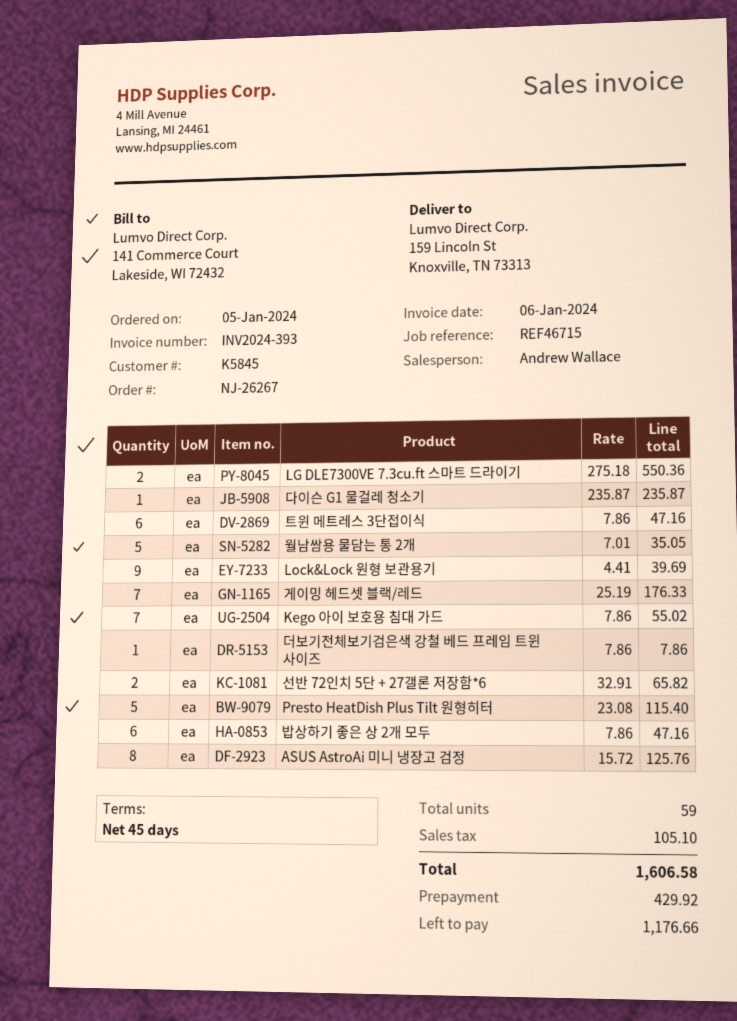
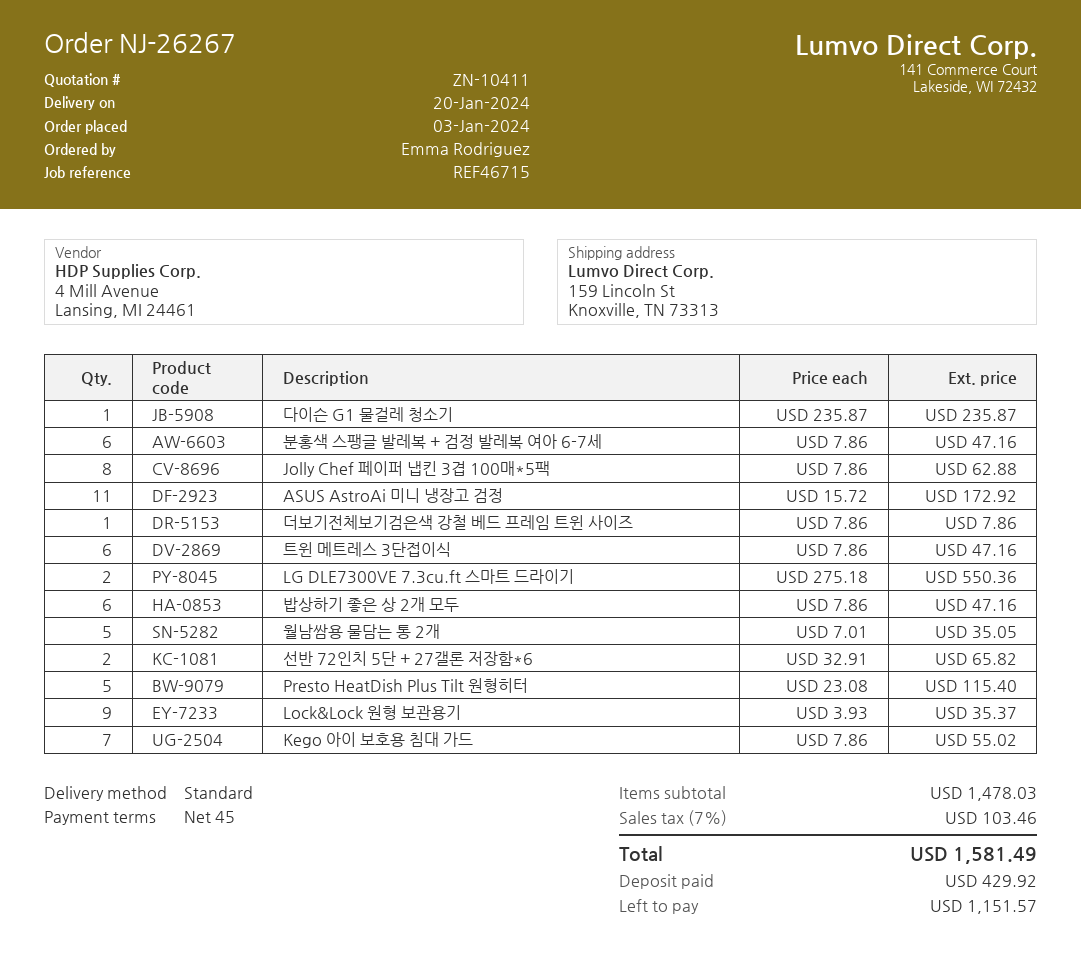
order date: 2024-01-05 -> 2024-01-03
Lock&Lock 원형 보관용기: 9 x 4.41 = 39.69 -> 9 x 3.93 = 35.37
게이밍 헤드셋 블랙/레드: 7 x 25.19 = 176.33 -> none
ASUS AstroAi 미니 냉장고 검정: 8 x 15.72 = 125.76 -> 11 x 15.72 = 172.92
분홍색 스팽글 발레복 + 검정 발레복 여아 6-7세: none -> 6 x 7.86 = 47.16
Jolly Chef 페이퍼 냅킨 3겹 100매*5팩: none -> 8 x 7.86 = 62.88
tax: 105.10 -> 103.46
total: 1606.58 -> 1581.49
balance: 1176.66 -> 1151.57

